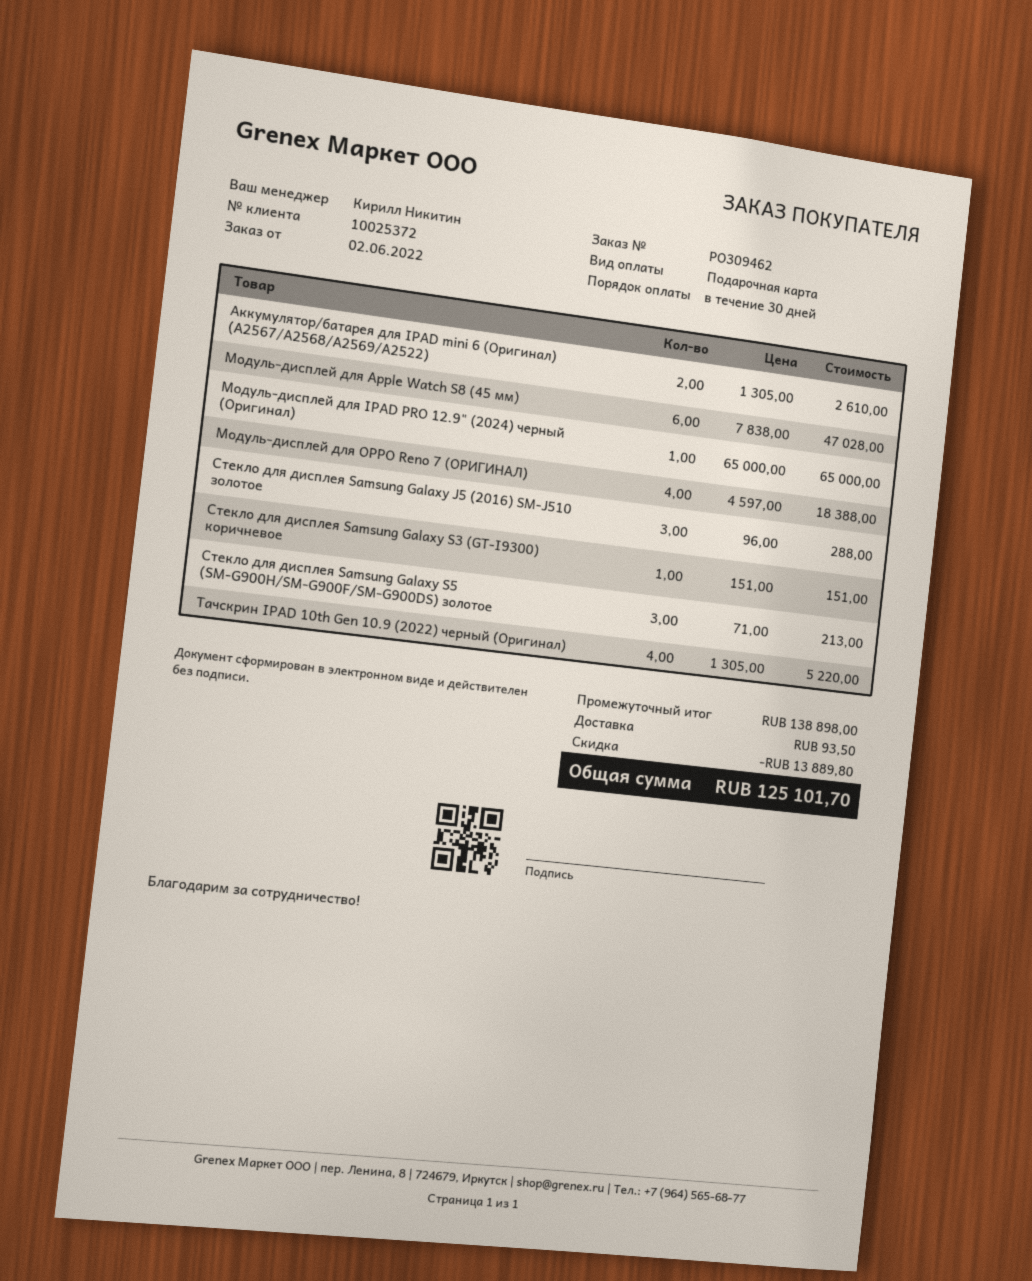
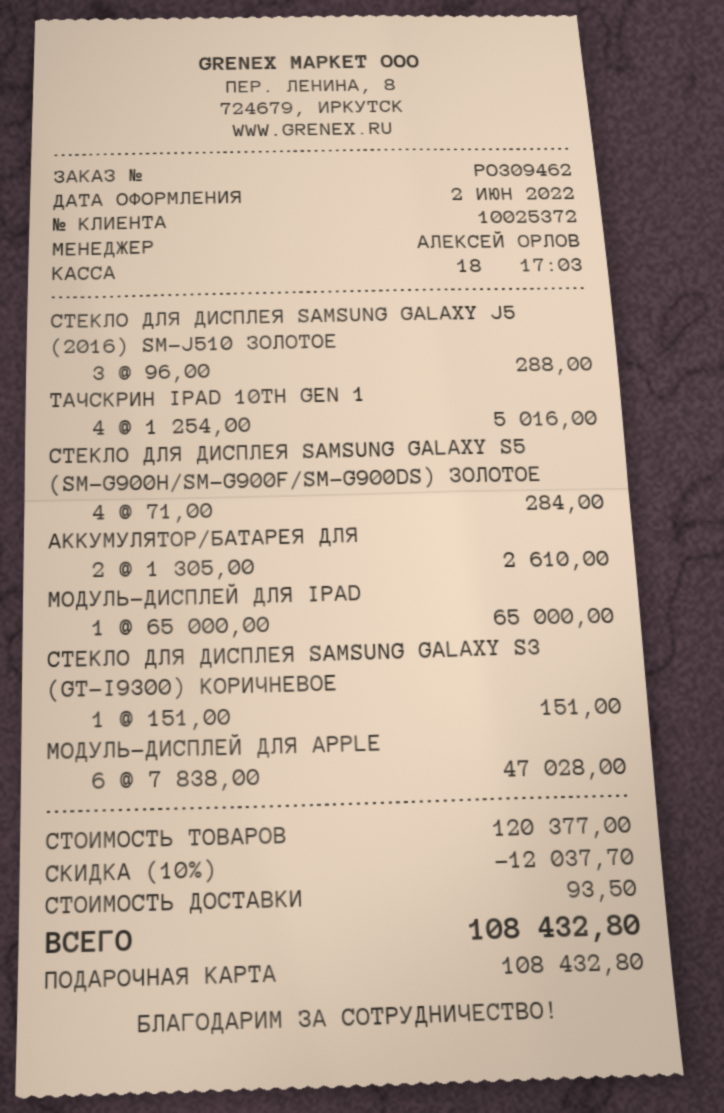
sales rep: Кирилл Никитин -> АЛЕКСЕЙ ОРЛОВ
Модуль-дисплей для OPPO Reno 7 (ОРИГИНАЛ): 4 x 4597.00 = 18388.00 -> none
Стекло для дисплея Samsung Galaxy S5 (SM-G900H/SM-G900F/SM-G900DS) золотое: 3 x 71.00 = 213.00 -> 4 x 71.00 = 284.00
Тачскрин IPAD 10th Gen 10.9 (2022) черный (Оригинал): 4 x 1305.00 = 5220.00 -> 4 x 1254.00 = 5016.00
subtotal: 138898.00 -> 120377.00
discount: 13889.80 -> 12037.70
total: 125101.70 -> 108432.80

